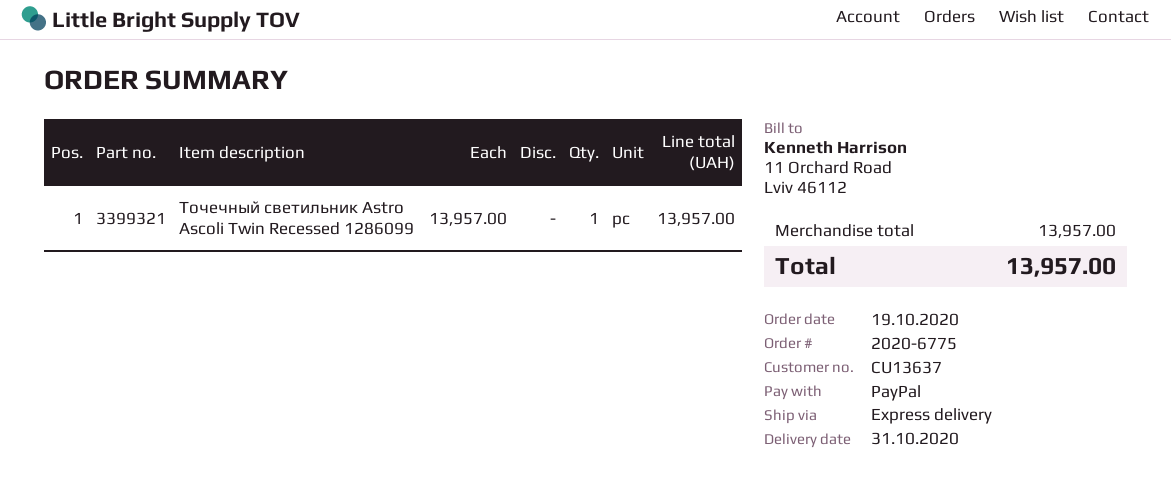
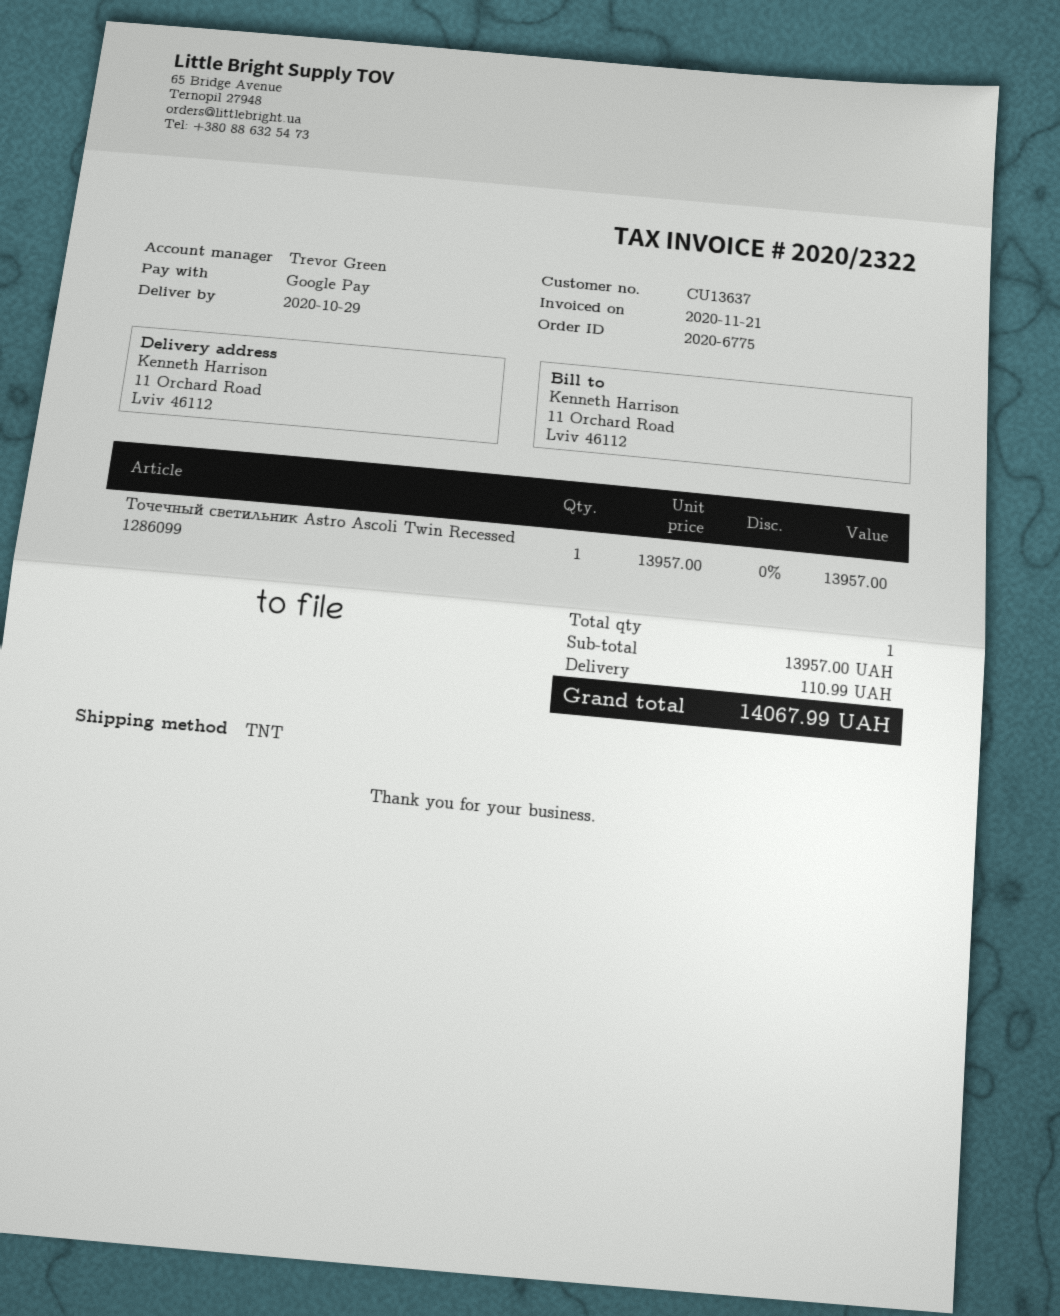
delivery date: 2020-10-31 -> 2020-10-29
payment method: PayPal -> Google Pay
shipping method: express -> TNT
shipping: none -> 110.99
total: 13957.00 -> 14067.99

